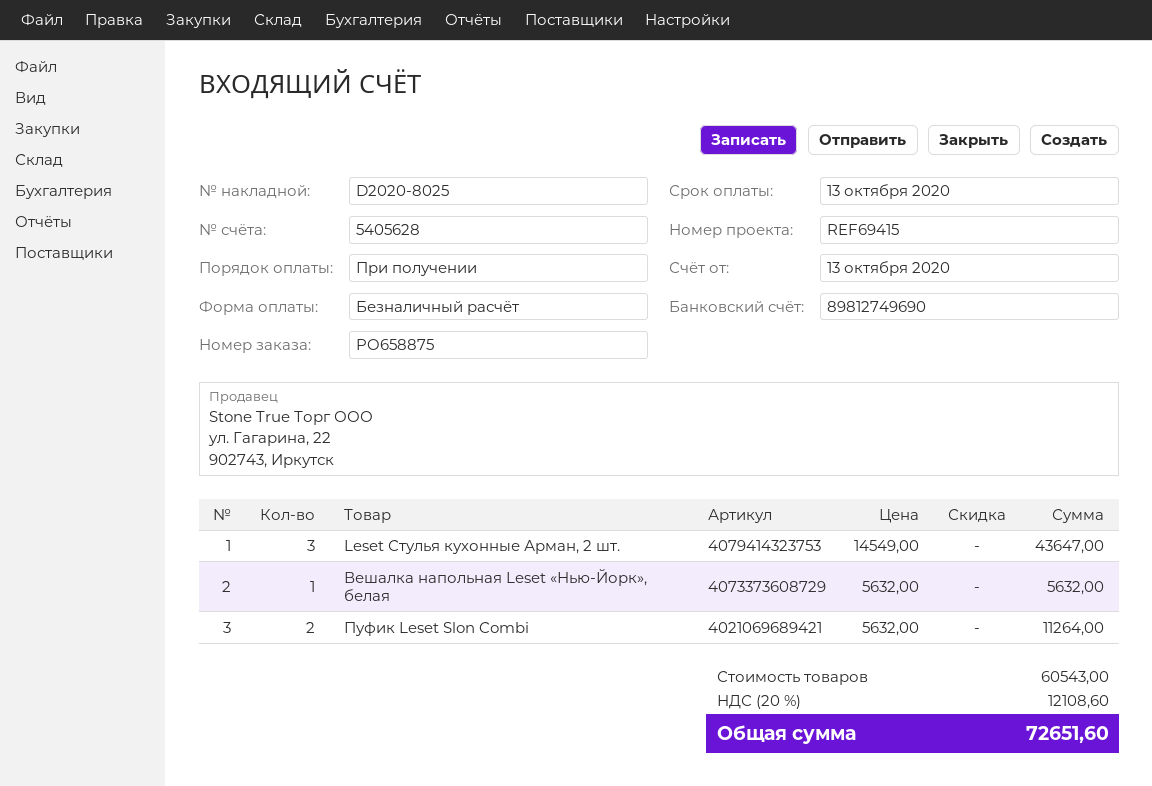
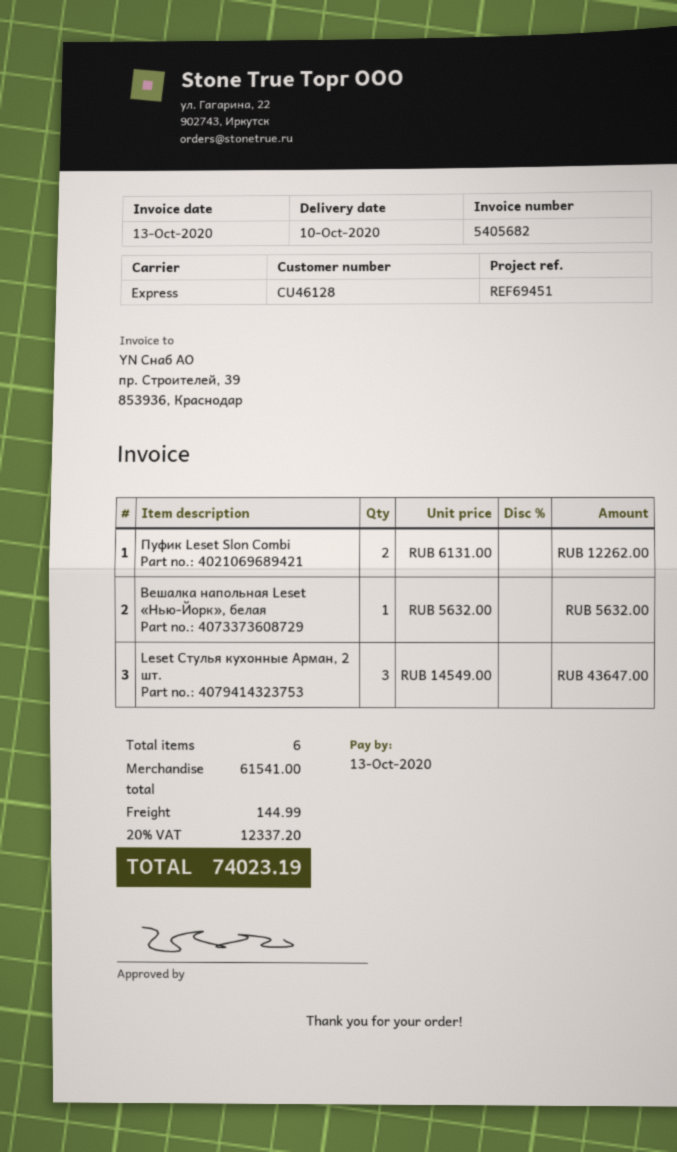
invoice number: 5405628 -> 5405682
reference: REF69415 -> REF69451
Пуфик Leset Slon Combi: 2 x 5632.00 = 11264.00 -> 2 x 6131.00 = 12262.00
subtotal: 60543.00 -> 61541.00
shipping: none -> 144.99
tax: 20% = 12108.60 -> 20% = 12337.20
total: 72651.60 -> 74023.19

